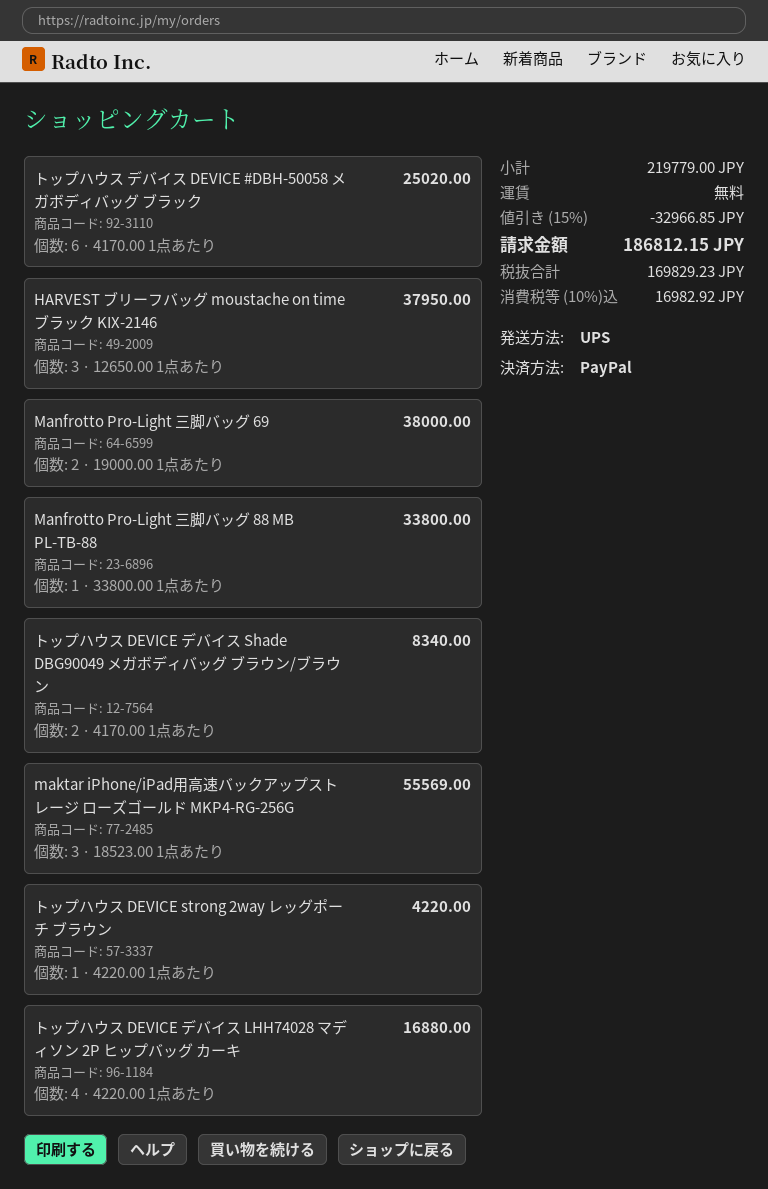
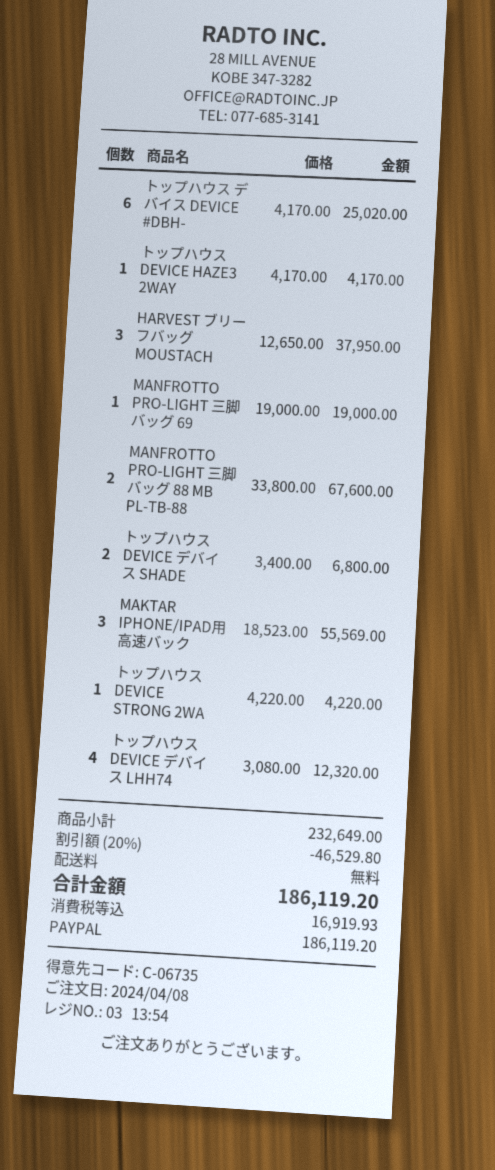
Manfrotto Pro-Light 三脚バッグ 69: 2 x 19000.00 = 38000.00 -> 1 x 19000.00 = 19000.00
Manfrotto Pro-Light 三脚バッグ 88 MB PL-TB-88: 1 x 33800.00 = 33800.00 -> 2 x 33800.00 = 67600.00
トップハウス DEVICE デバイス Shade DBG90049 メガボディバッグ ブラウン/ブラウン: 2 x 4170.00 = 8340.00 -> 2 x 3400.00 = 6800.00
トップハウス DEVICE デバイス LHH74028 マディソン 2P ヒップバッグ カーキ: 4 x 4220.00 = 16880.00 -> 4 x 3080.00 = 12320.00
トップハウス DEVICE HAZE3 2WAY: none -> 1 x 4170.00 = 4170.00
subtotal: 219779.00 -> 232649.00
discount: 15% = 32966.85 -> 20% = 46529.80
tax: 16982.92 -> 16919.93
total: 186812.15 -> 186119.20

